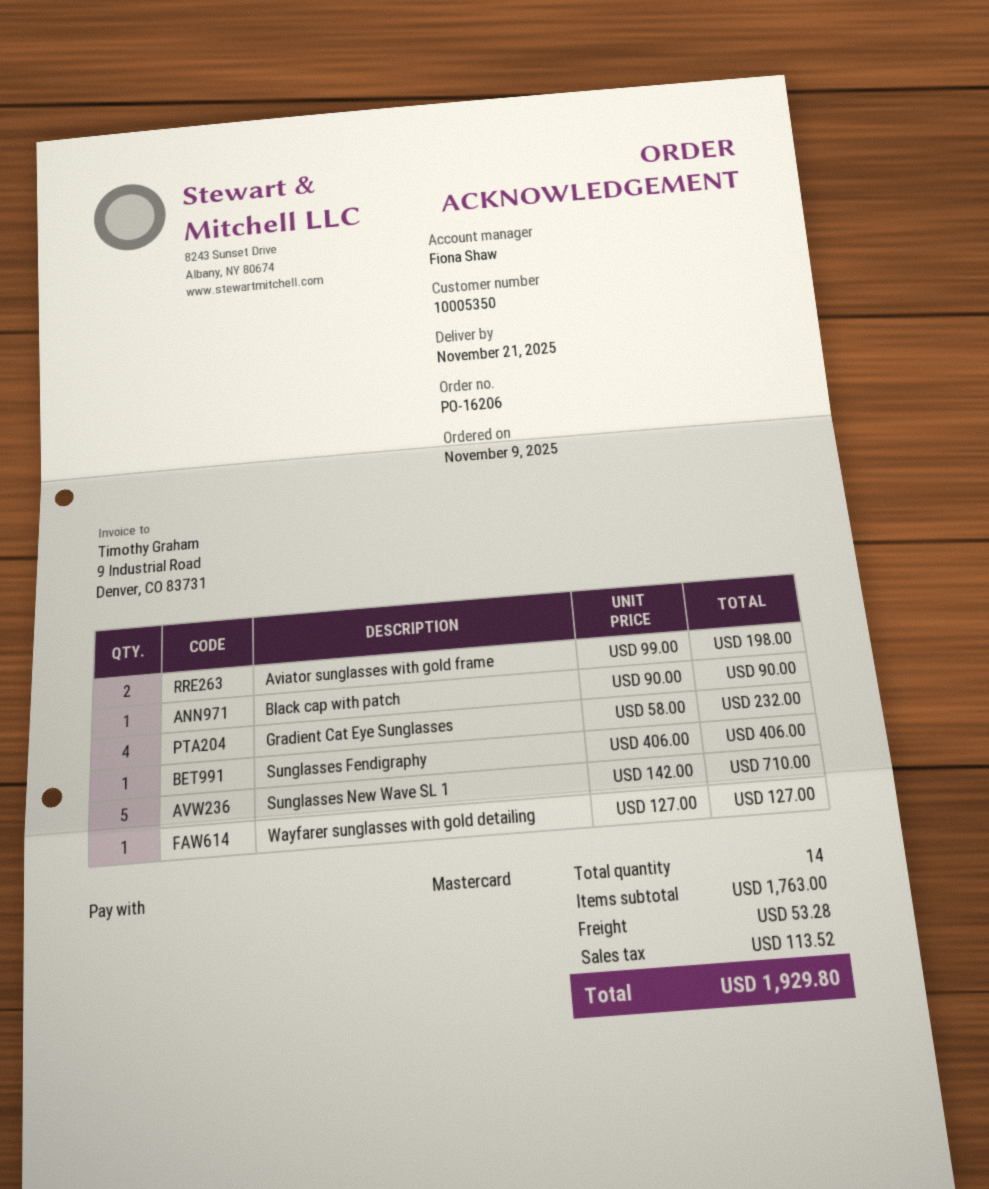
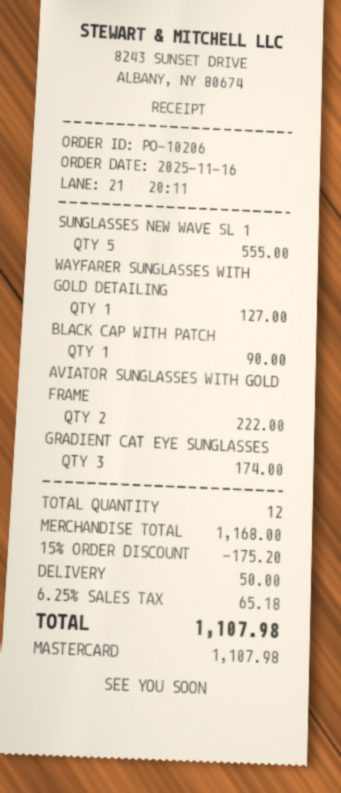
order number: PO-16206 -> PO-10206
order date: 2025-11-09 -> 2025-11-16
Aviator sunglasses with gold frame: 2 for 198.00 -> 2 for 222.00
Gradient Cat Eye Sunglasses: 4 for 232.00 -> 3 for 174.00
Sunglasses Fendigraphy: 1 for 406.00 -> none
Sunglasses New Wave SL 1: 5 for 710.00 -> 5 for 555.00
total quantity: 14 -> 12
subtotal: 1763.00 -> 1168.00
discount: none -> 15% = 175.20
shipping: 53.28 -> 50.00
tax: 113.52 -> 65.18
total: 1929.80 -> 1107.98

